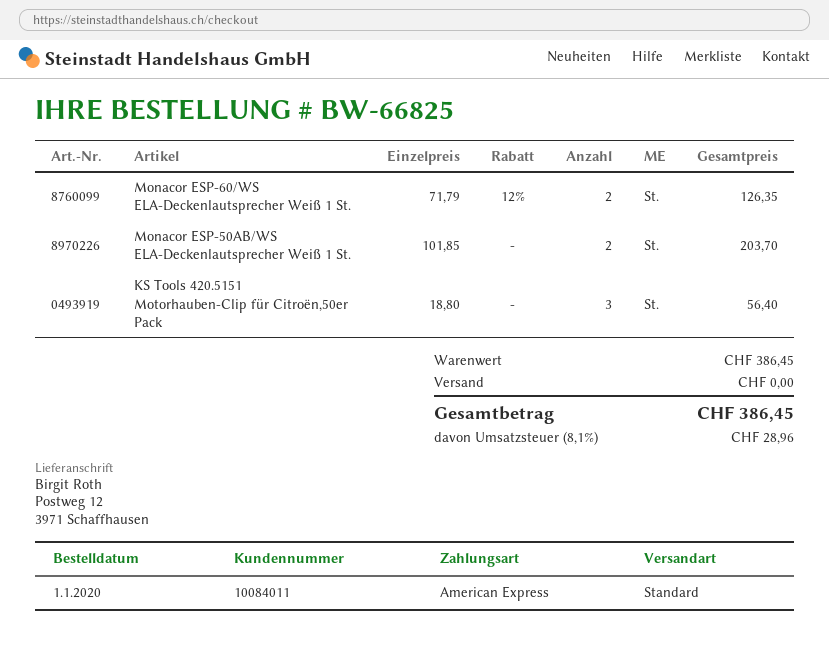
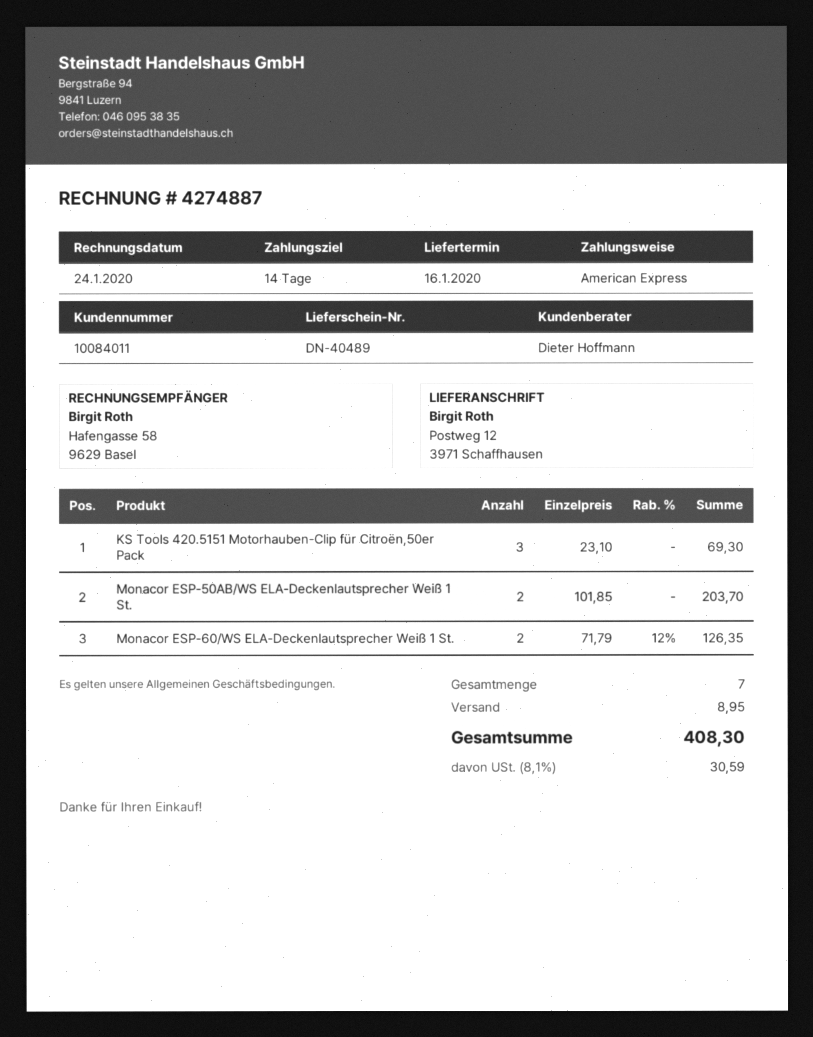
KS Tools 420.5151 Motorhauben-Clip für Citroën,50er Pack: 3 x 18.80 = 56.40 -> 3 x 23.10 = 69.30
shipping: 0.00 -> 8.95
tax: 8.1% = 28.96 -> 8.1% = 30.59
total: 386.45 -> 408.30

